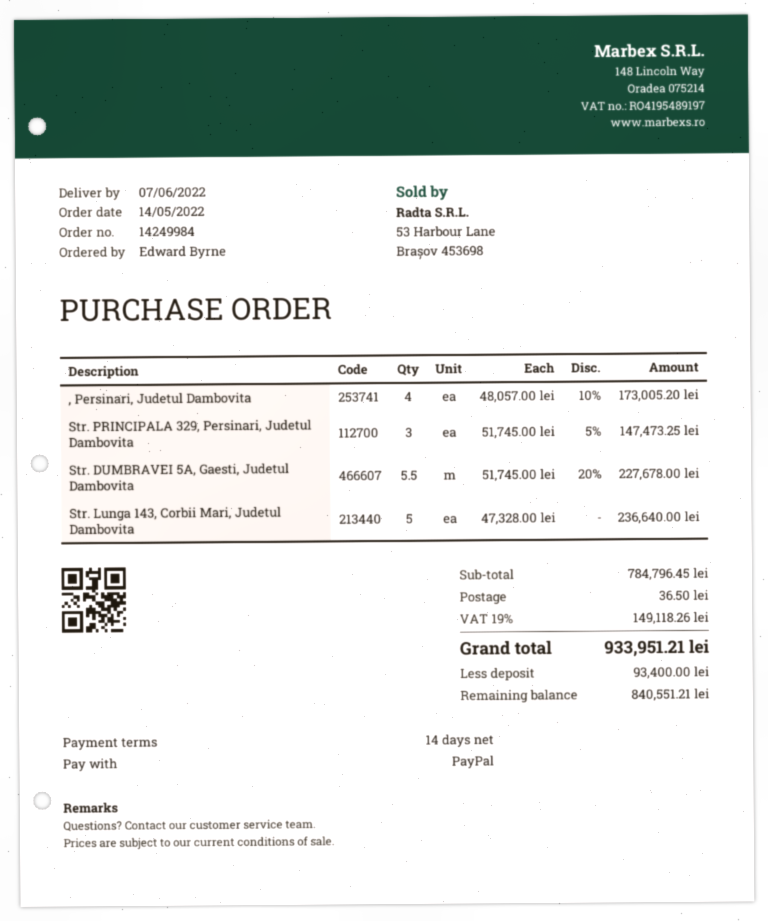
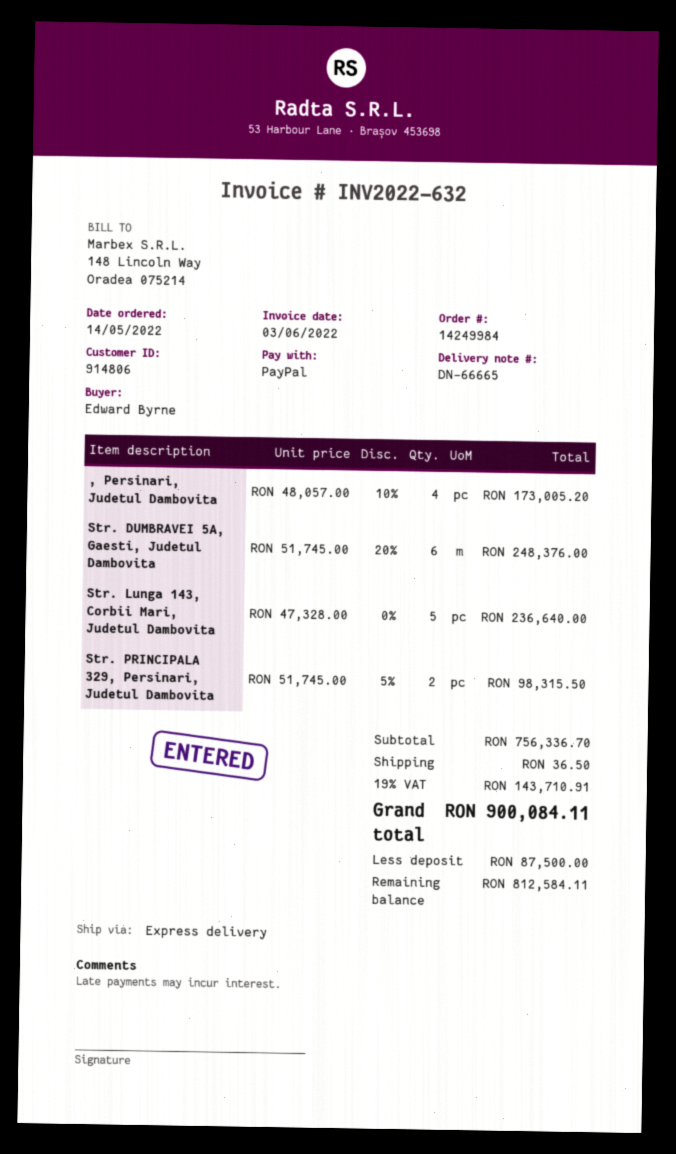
Str. PRINCIPALA 329, Persinari, Judetul Dambovita: 3 x 51745.00 - 5% = 147473.25 -> 2 x 51745.00 - 5% = 98315.50
Str. DUMBRAVEI 5A, Gaesti, Judetul Dambovita: 5.5 x 51745.00 - 20% = 227678.00 -> 6 x 51745.00 - 20% = 248376.00
subtotal: 784796.45 -> 756336.70
tax: 19% = 149118.26 -> 19% = 143710.91
total: 933951.21 -> 900084.11
deposit: 93400.00 -> 87500.00
balance: 840551.21 -> 812584.11

